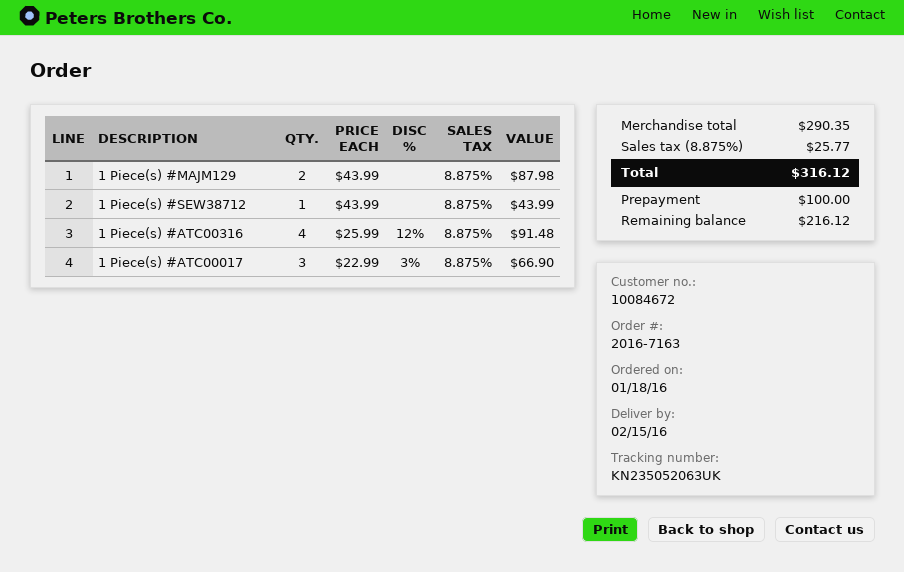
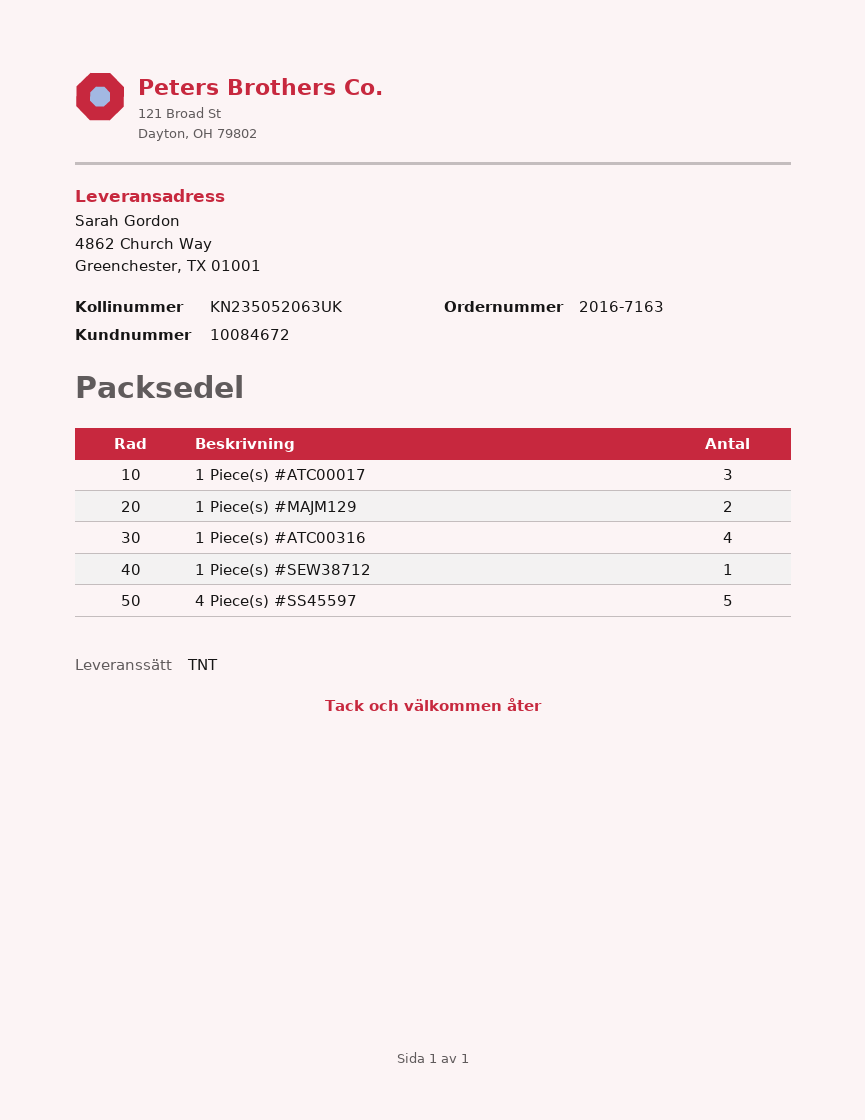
4 Piece(s) #SS45597: none -> 5

